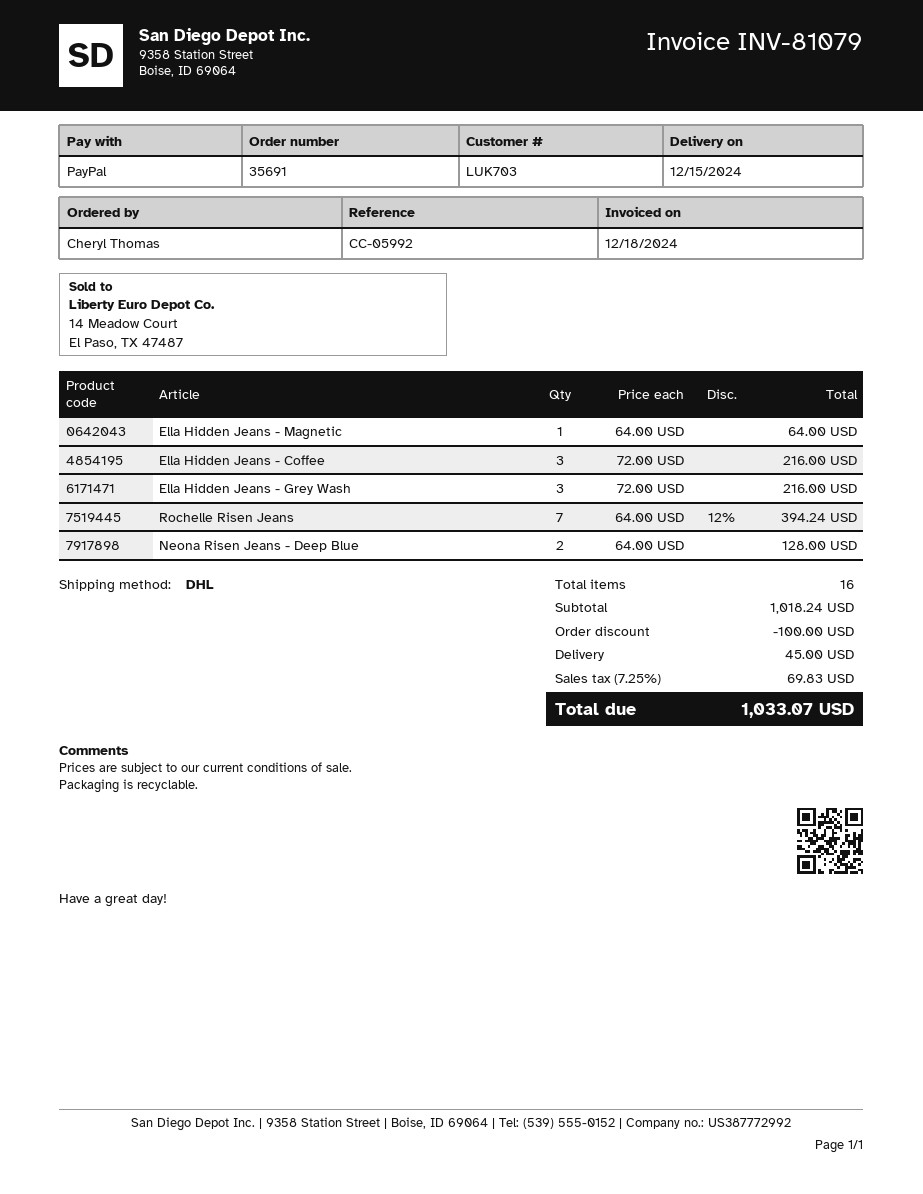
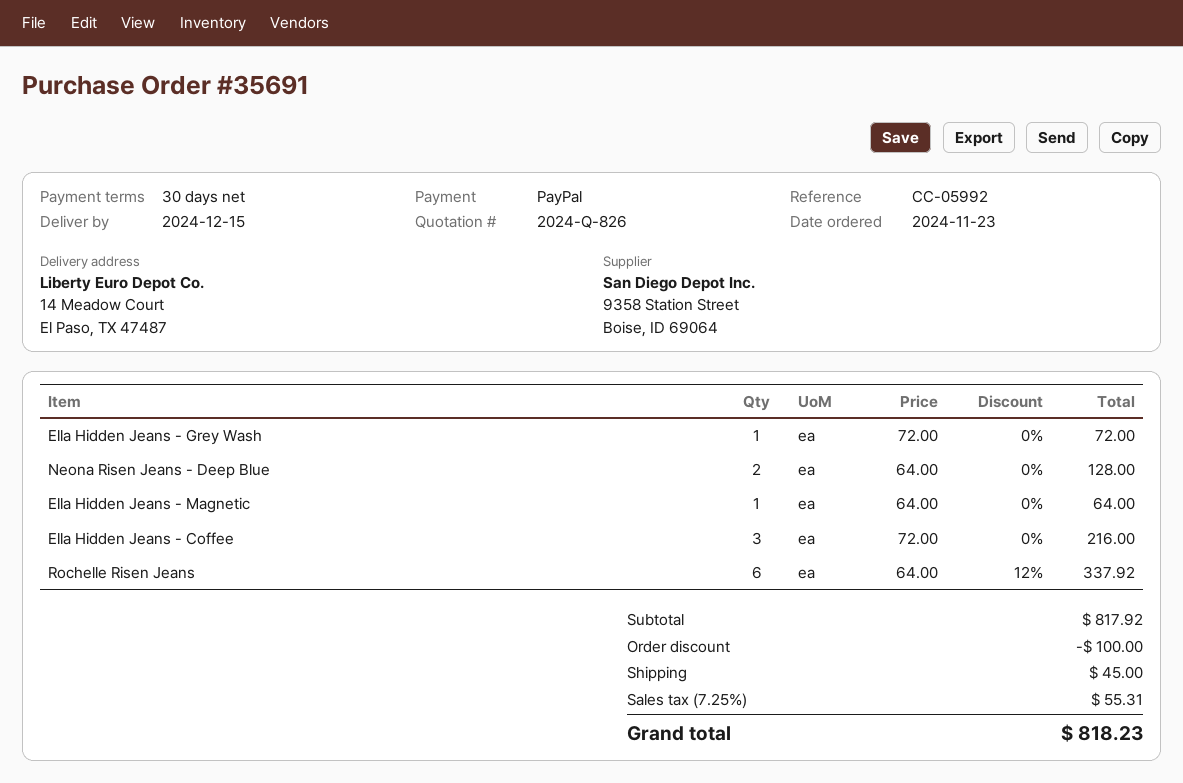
Ella Hidden Jeans - Grey Wash: 3 x 72.00 = 216.00 -> 1 x 72.00 = 72.00
Rochelle Risen Jeans: 7 x 64.00 - 12% = 394.24 -> 6 x 64.00 - 12% = 337.92
subtotal: 1018.24 -> 817.92
tax: 7.25% = 69.83 -> 7.25% = 55.31
total: 1033.07 -> 818.23

